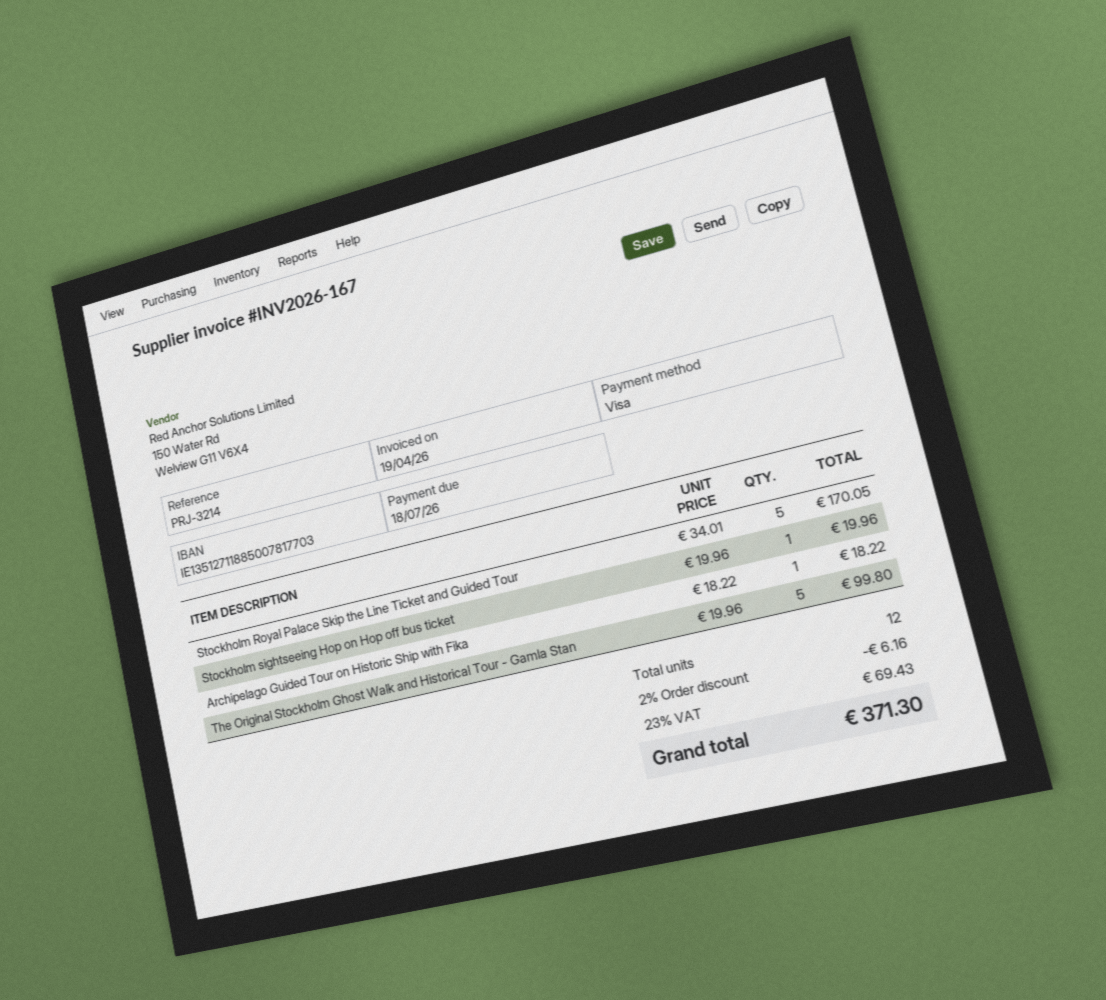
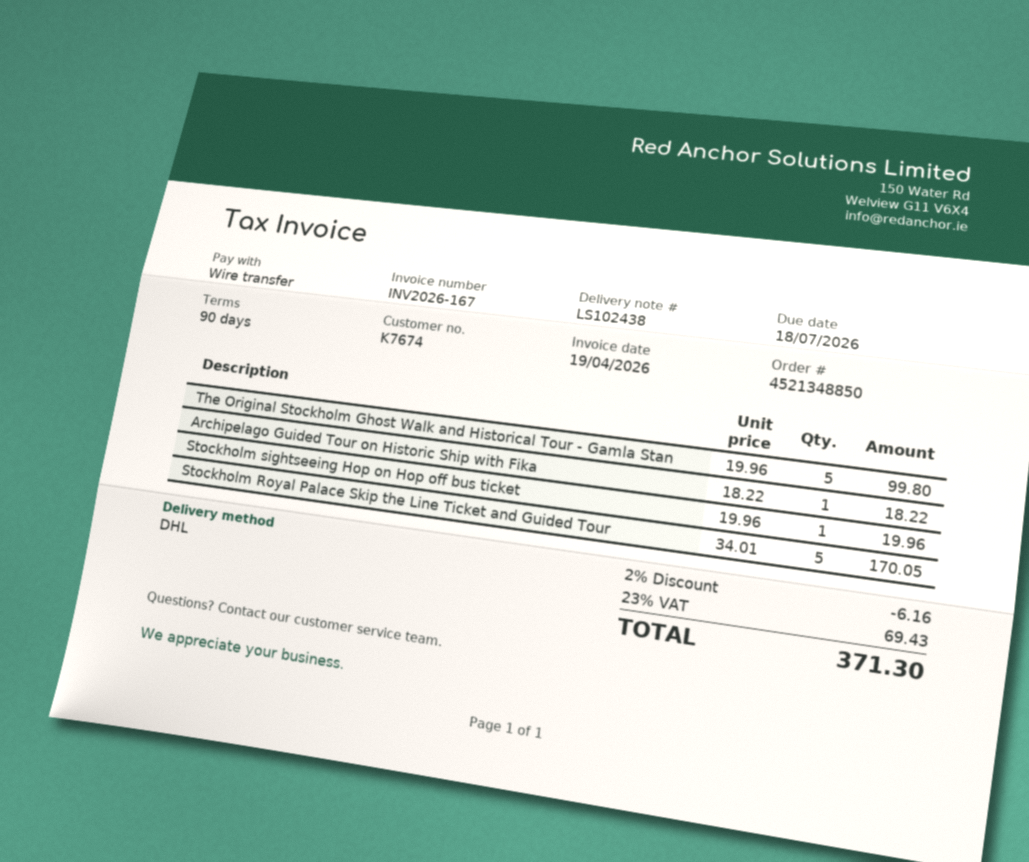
payment method: Visa -> bank transfer

